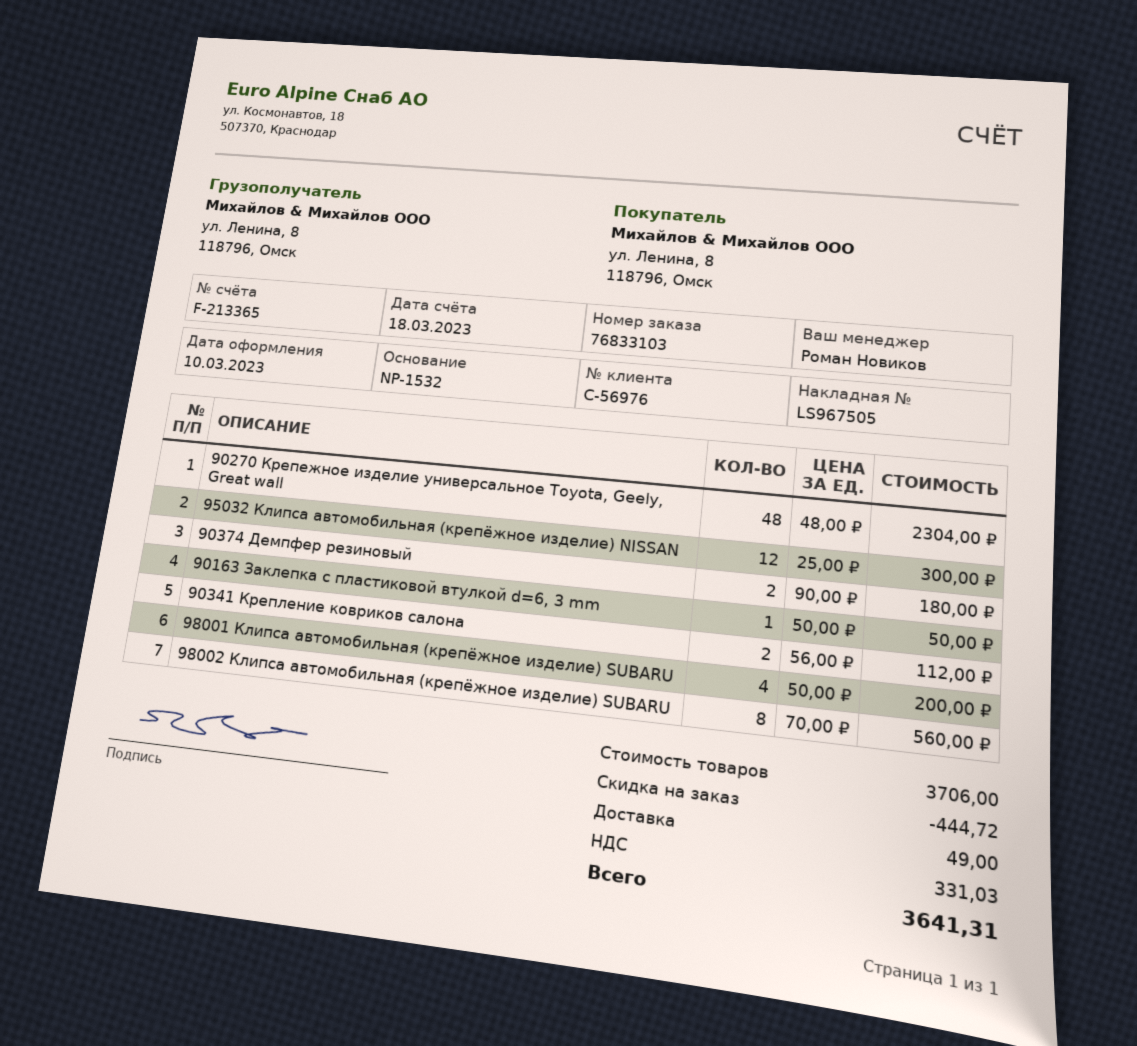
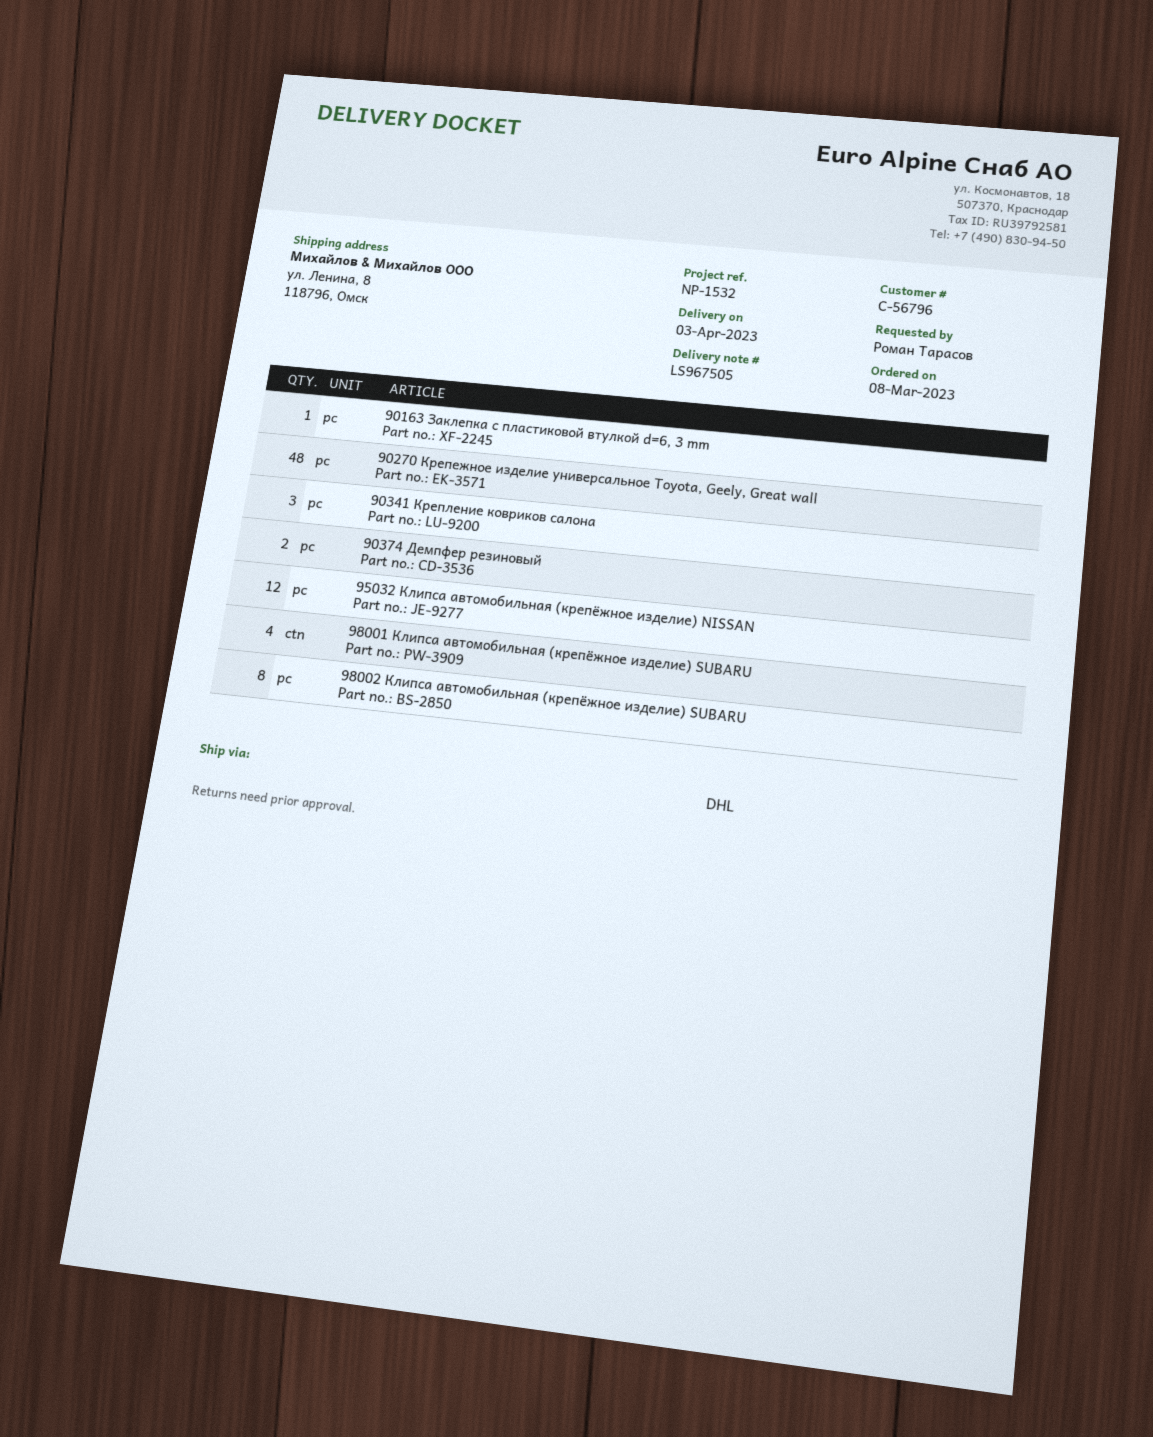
order date: 2023-03-10 -> 2023-03-08
customer number: C-56976 -> C-56796
90341 Крепление ковриков салона: 2 -> 3

